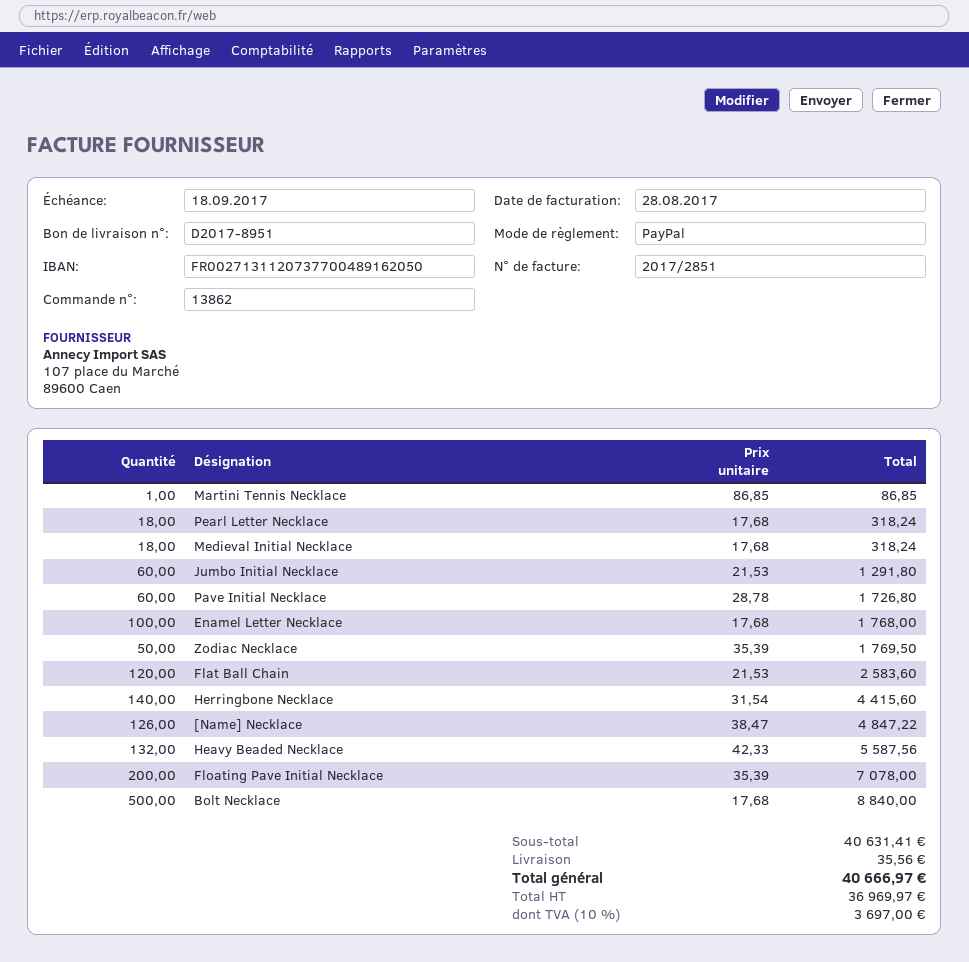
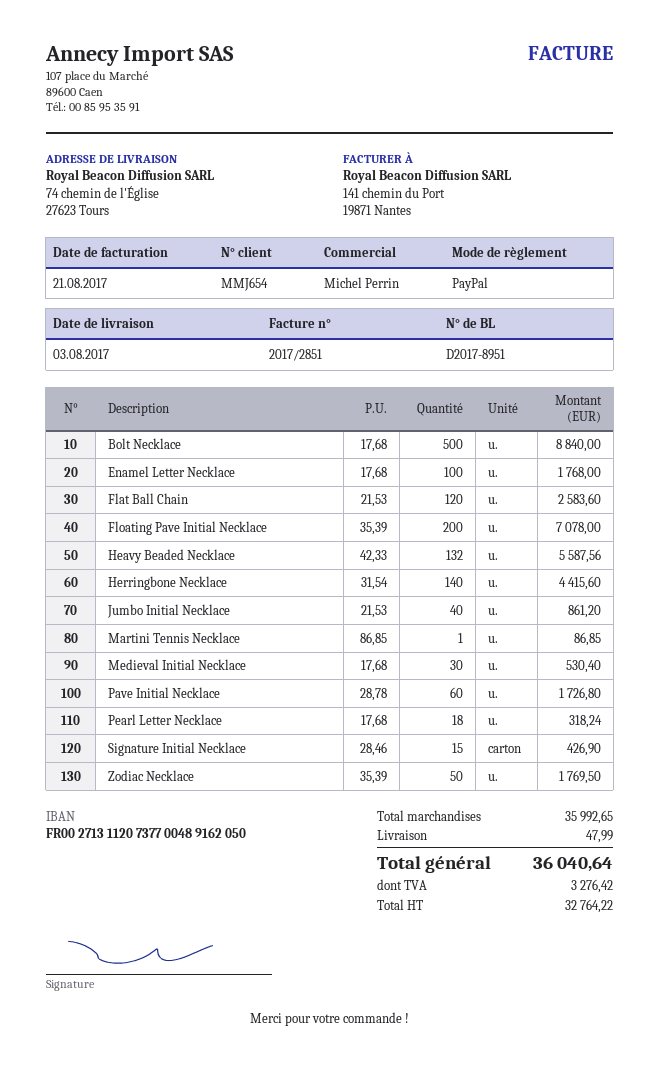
invoice date: 2017-08-28 -> 2017-08-21
Medieval Initial Necklace: 18 x 17.68 = 318.24 -> 30 x 17.68 = 530.40
Jumbo Initial Necklace: 60 x 21.53 = 1291.80 -> 40 x 21.53 = 861.20
[Name] Necklace: 126 x 38.47 = 4847.22 -> none
Signature Initial Necklace: none -> 15 x 28.46 = 426.90
subtotal: 40631.41 -> 35992.65
shipping: 35.56 -> 47.99
net: 36969.97 -> 32764.22
tax: 3697.00 -> 3276.42
total: 40666.97 -> 36040.64

